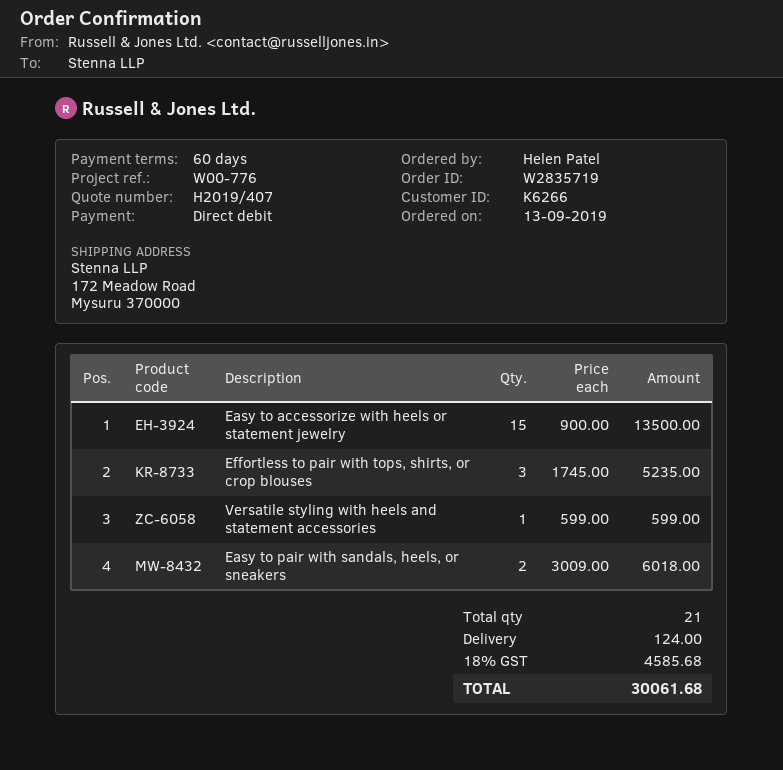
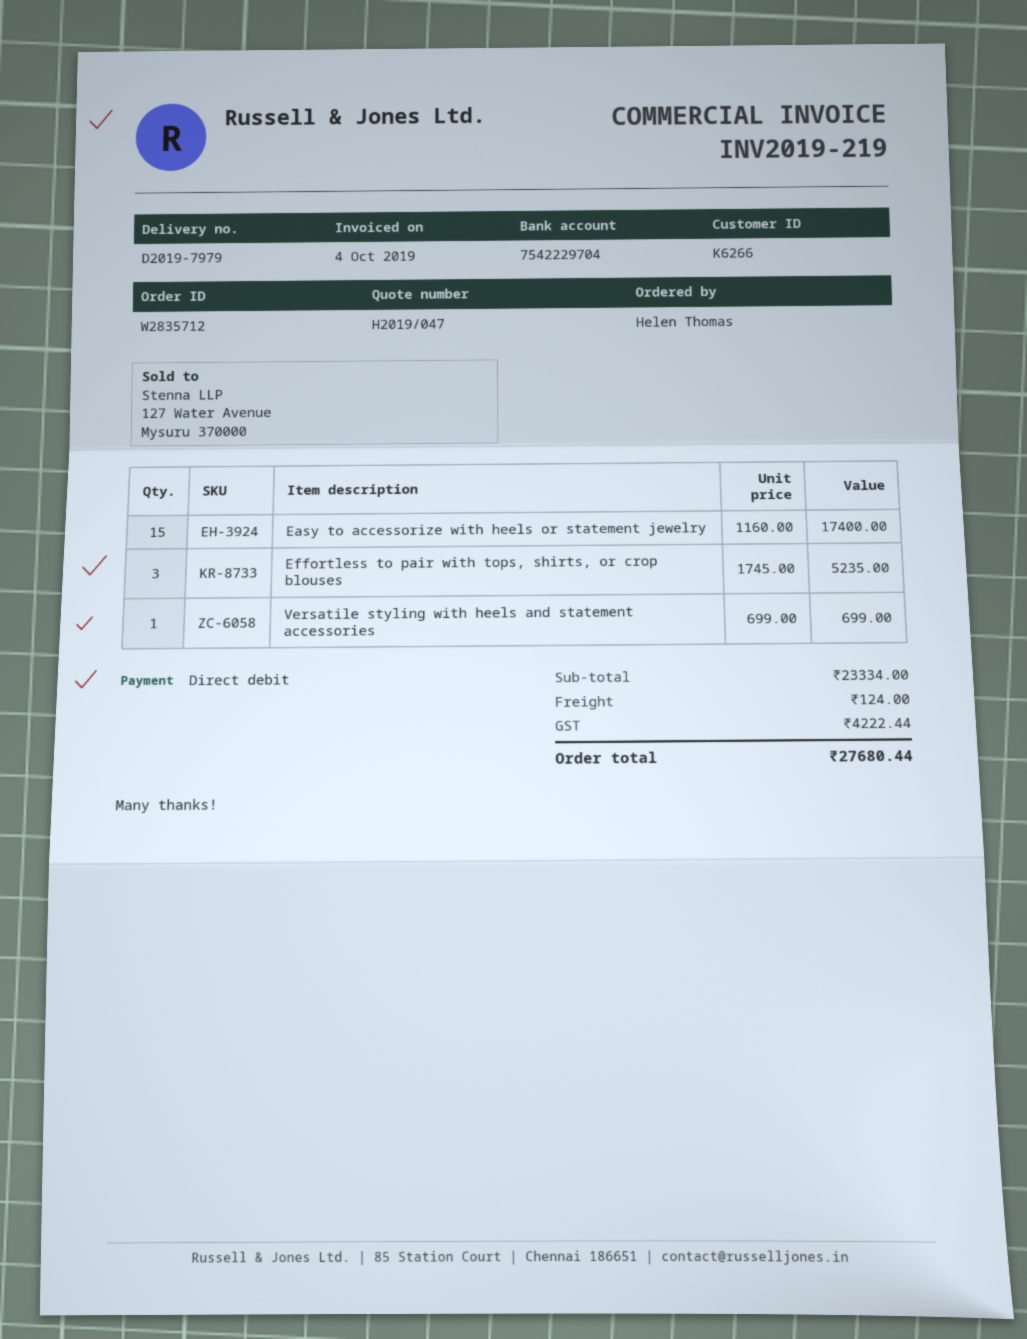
quote number: H2019/407 -> H2019/047
order number: W2835719 -> W2835712
ordered by: Helen Patel -> Helen Thomas
Easy to accessorize with heels or statement jewelry: 15 x 900.00 = 13500.00 -> 15 x 1160.00 = 17400.00
Versatile styling with heels and statement accessories: 1 x 599.00 = 599.00 -> 1 x 699.00 = 699.00
Easy to pair with sandals, heels, or sneakers: 2 x 3009.00 = 6018.00 -> none
tax: 4585.68 -> 4222.44
total: 30061.68 -> 27680.44

